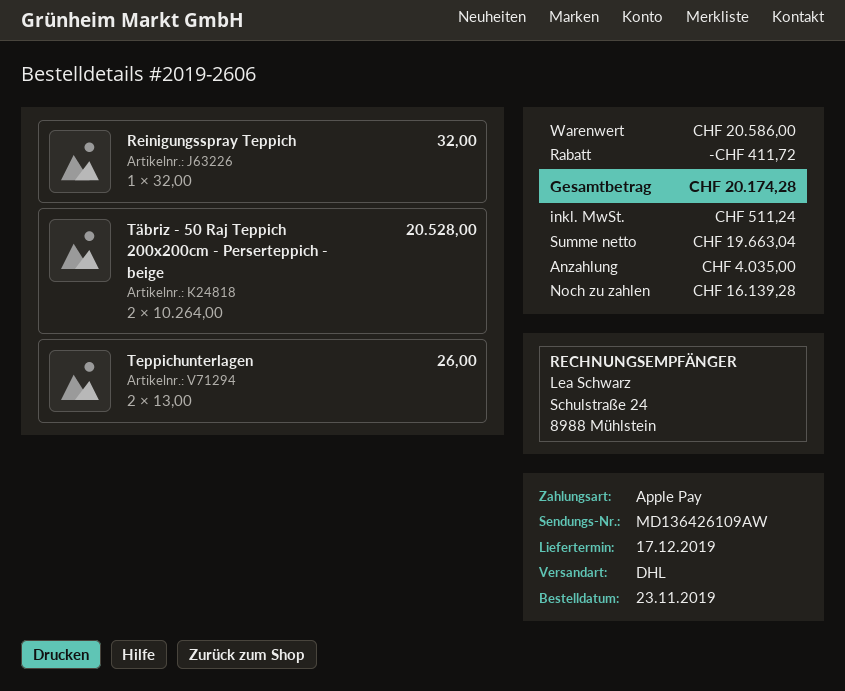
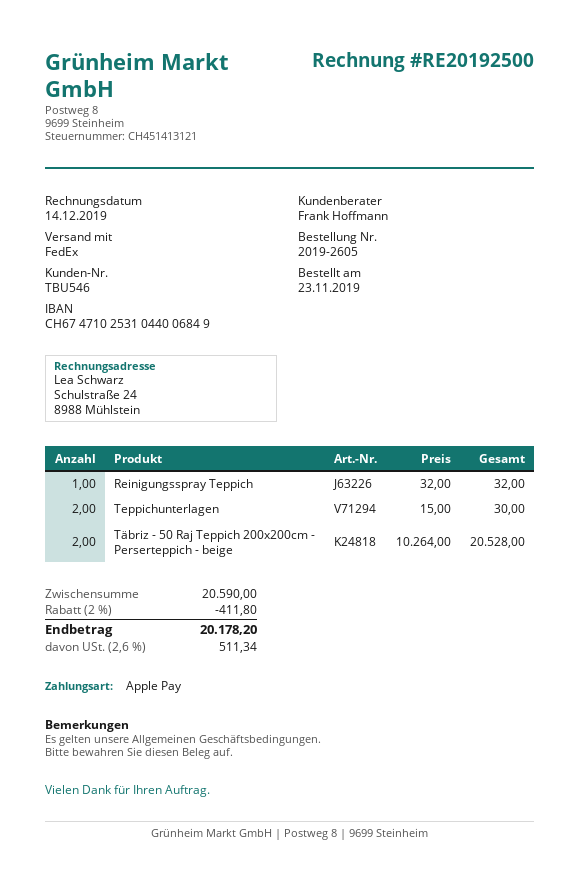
order number: 2019-2606 -> 2019-2605
shipping method: DHL -> FedEx
Teppichunterlagen: 2 x 13.00 = 26.00 -> 2 x 15.00 = 30.00
subtotal: 20586.00 -> 20590.00
discount: 411.72 -> 411.80
tax: 511.24 -> 511.34
total: 20174.28 -> 20178.20

